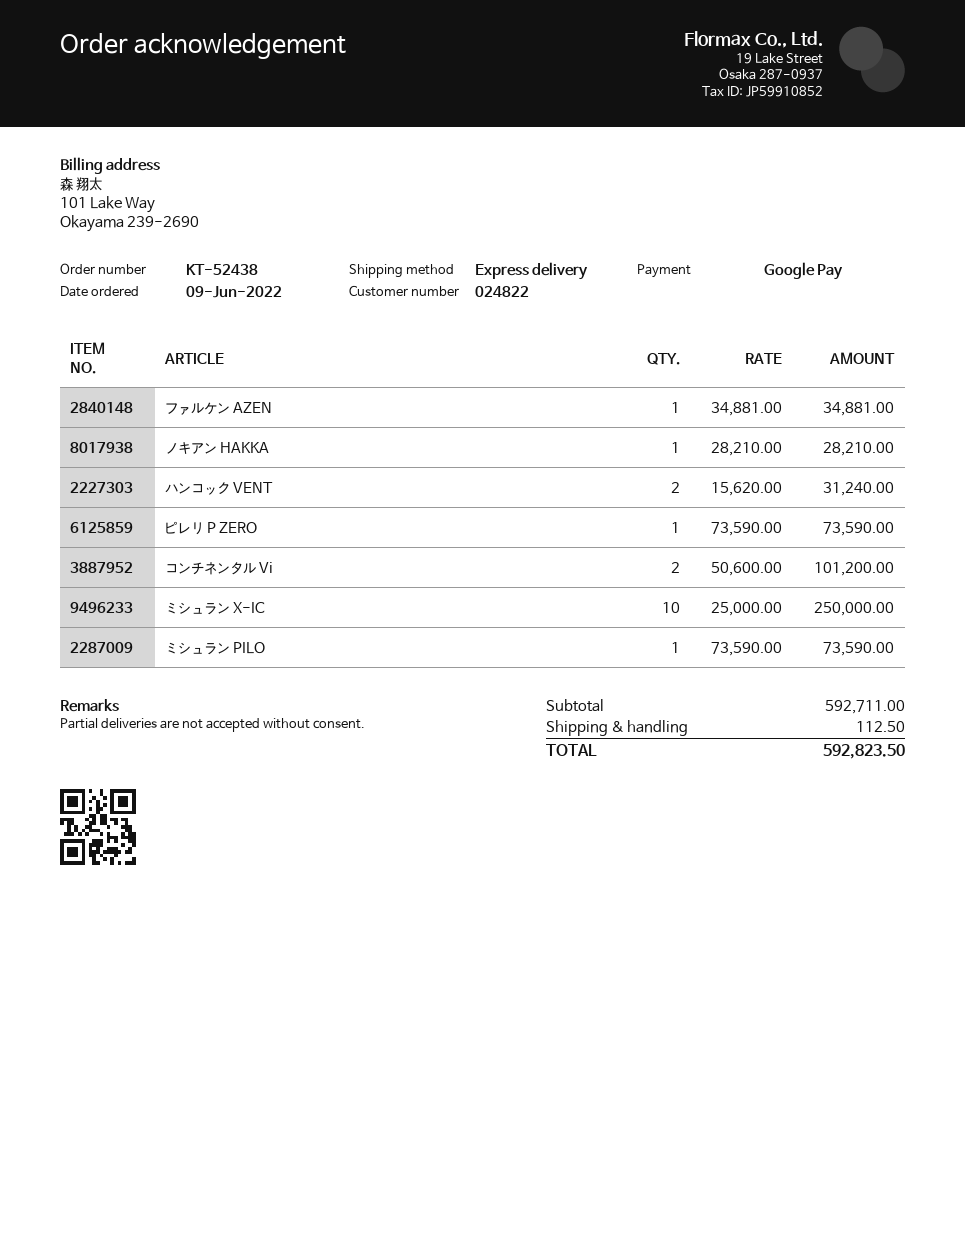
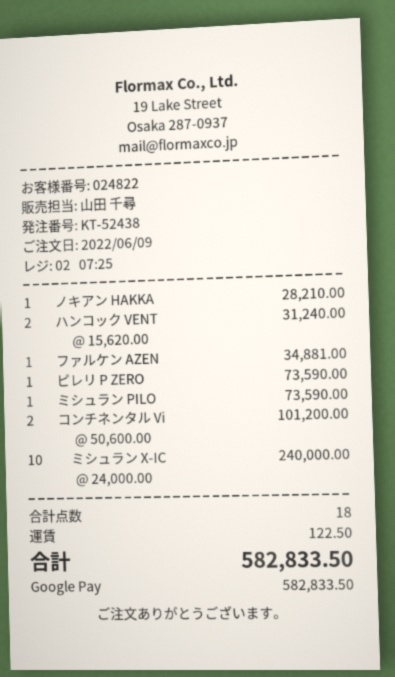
ミシュラン X-IC: 10 x 25000.00 = 250000.00 -> 10 x 24000.00 = 240000.00
shipping: 112.50 -> 122.50
total: 592823.50 -> 582833.50

